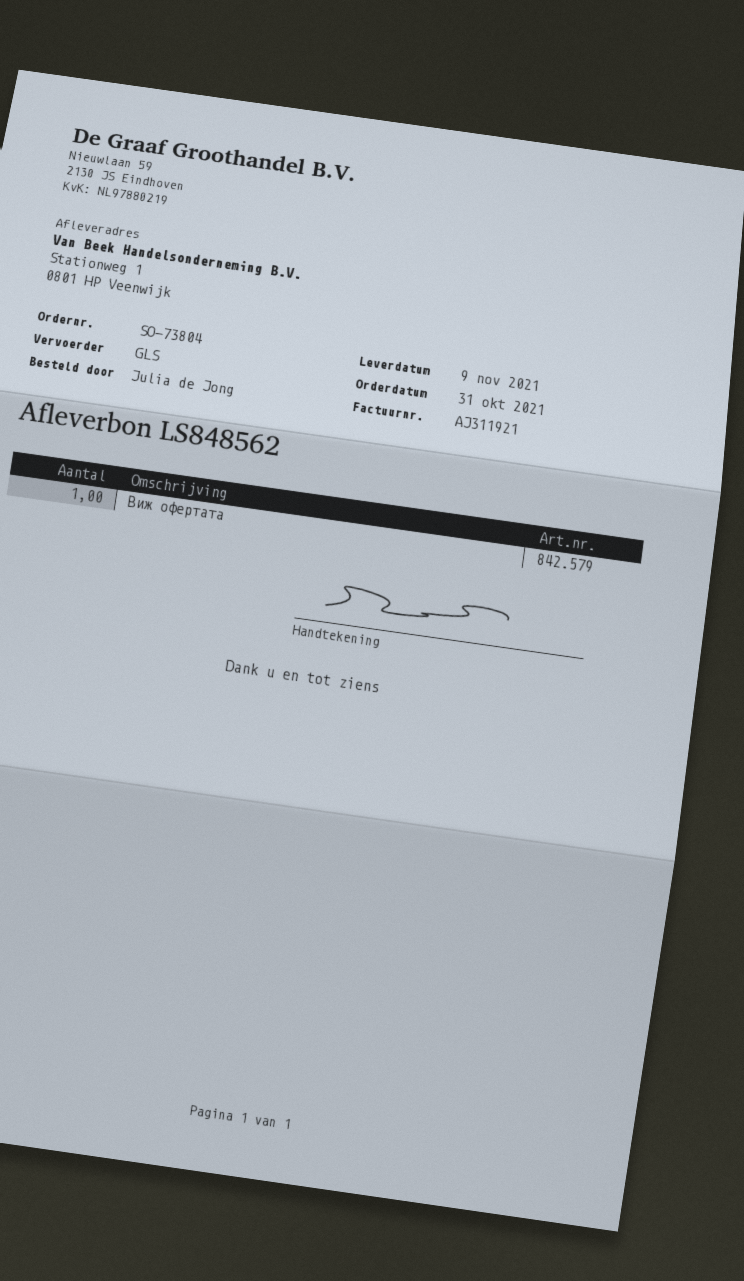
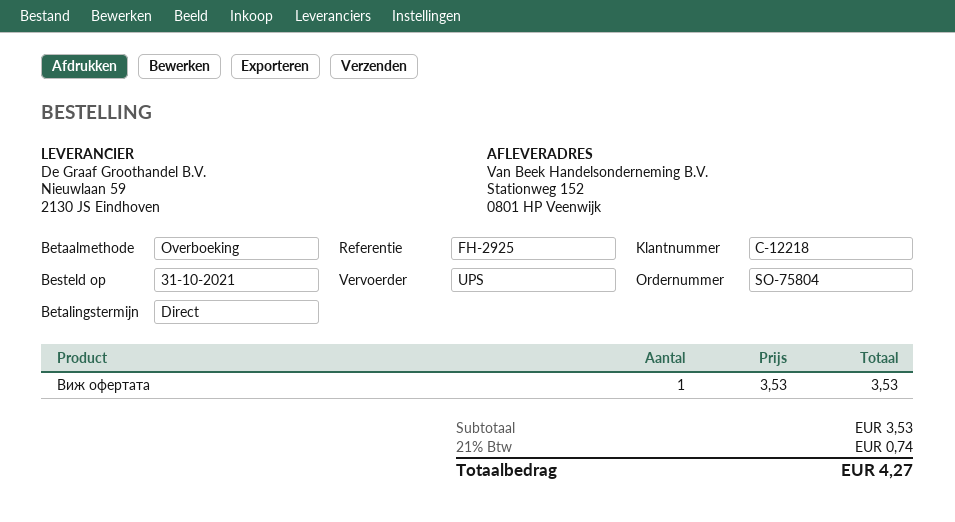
order number: SO-73804 -> SO-75804
shipping method: GLS -> UPS
ship to: Stationweg 1, 0801 HP Veenwijk -> Stationweg 152, 0801 HP Veenwijk

